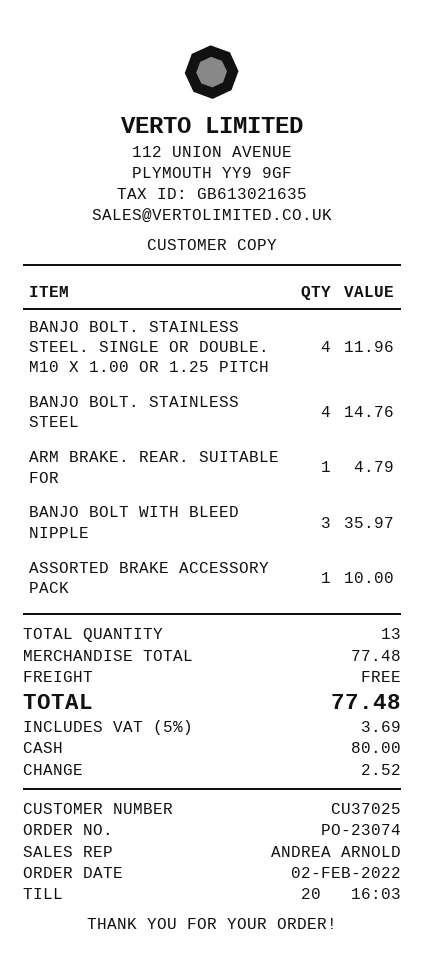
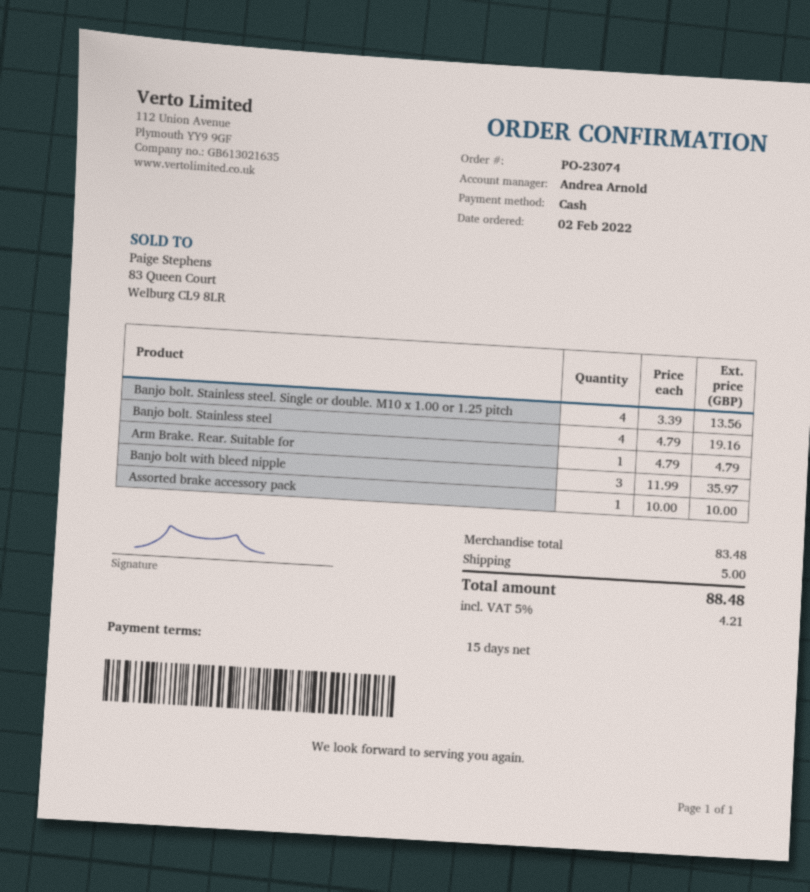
BANJO BOLT. STAINLESS STEEL. SINGLE OR DOUBLE. M10 X 1.00 OR 1.25 PITCH: 4 for 11.96 -> 4 for 13.56
BANJO BOLT. STAINLESS STEEL: 4 for 14.76 -> 4 for 19.16
subtotal: 77.48 -> 83.48
shipping: 0.00 -> 5.00
tax: 5% = 3.69 -> 5% = 4.21
total: 77.48 -> 88.48

